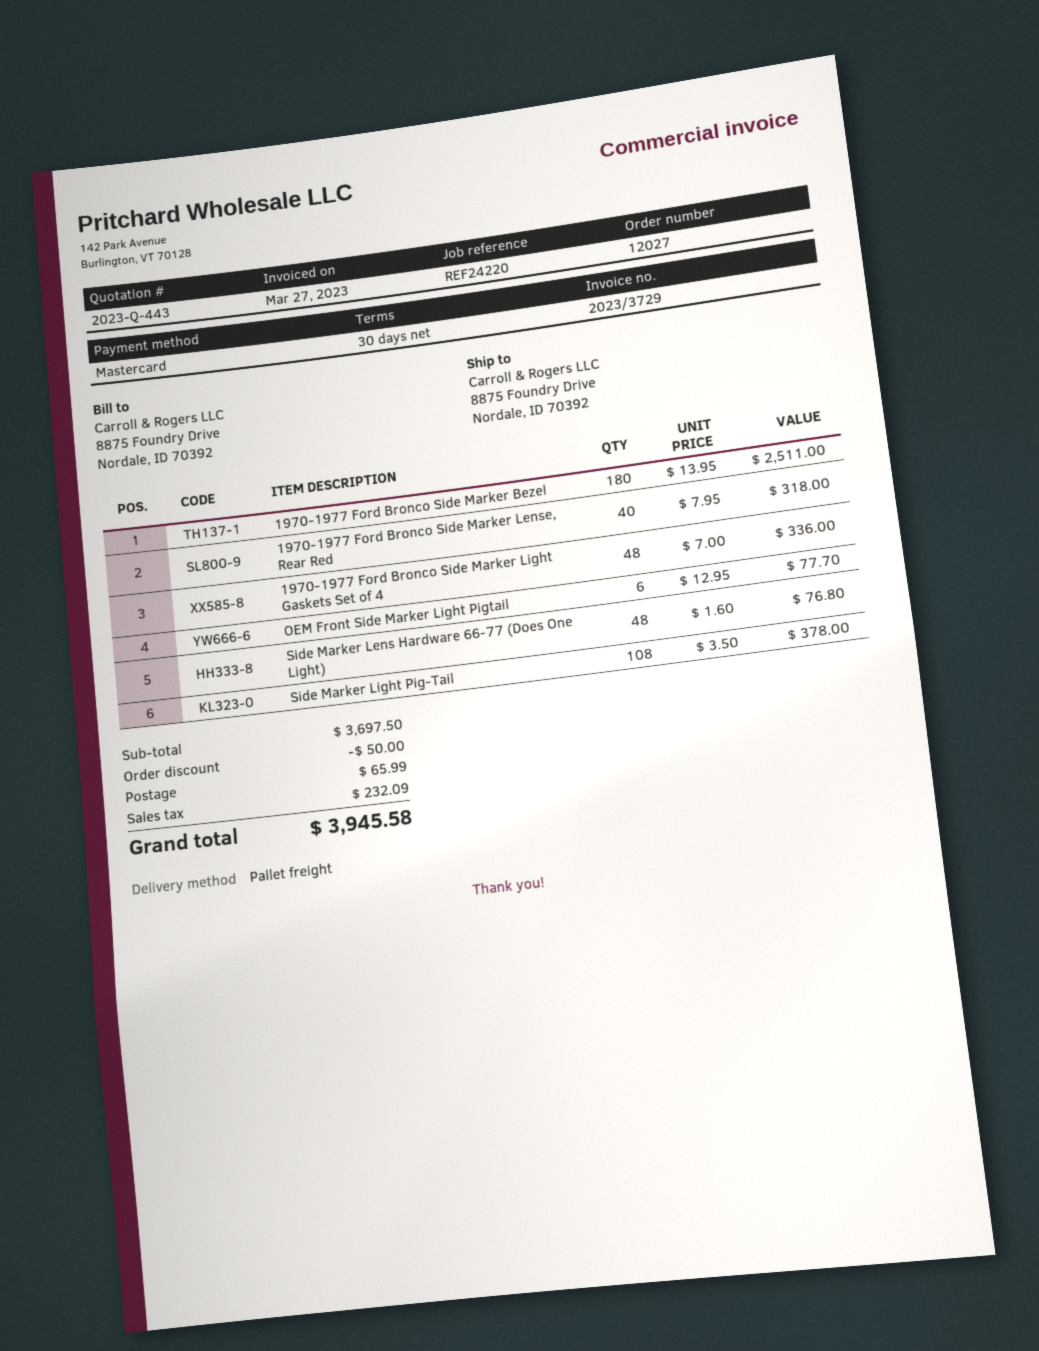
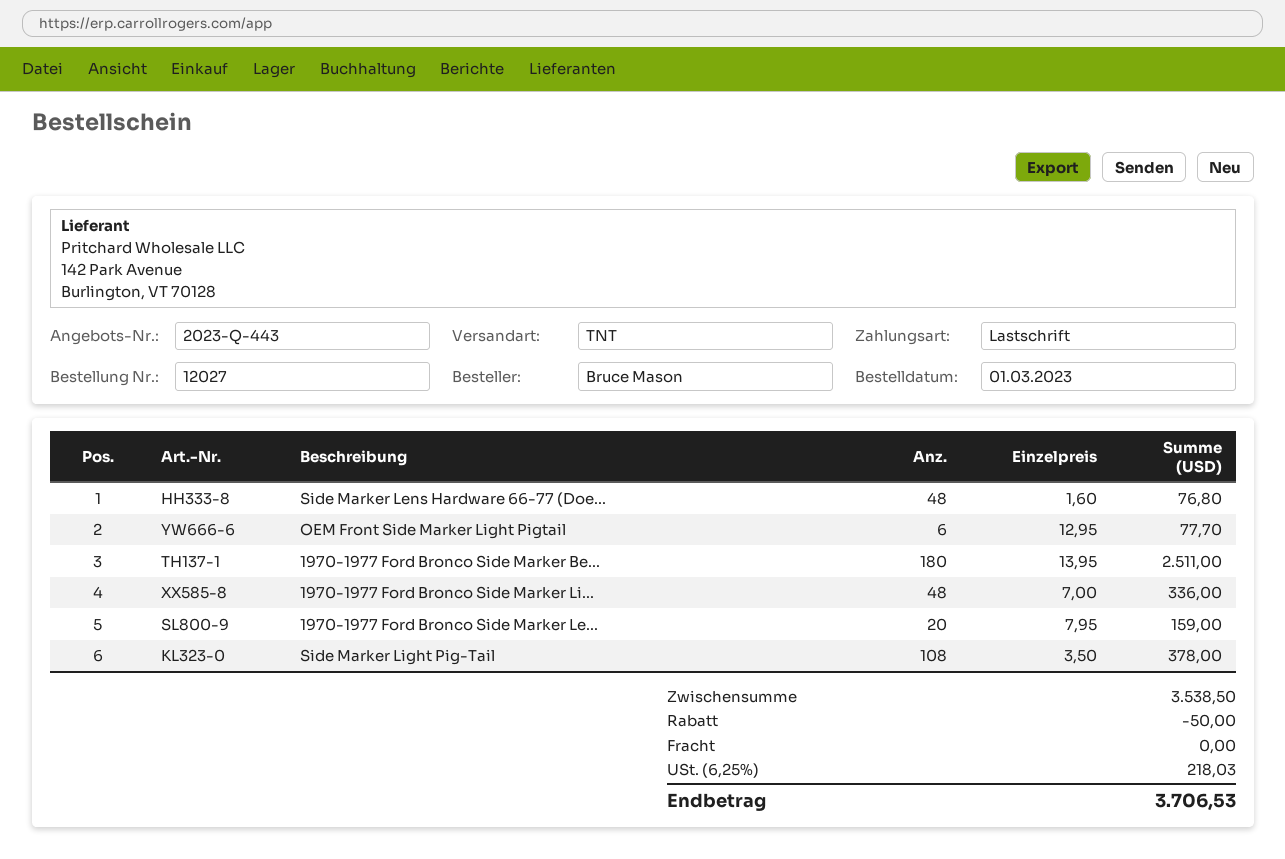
payment method: Mastercard -> direct debit
shipping method: pallet freight -> TNT
1970-1977 Ford Bronco Side Marker Lense, Rear Red: 40 x 7.95 = 318.00 -> 20 x 7.95 = 159.00
subtotal: 3697.50 -> 3538.50
shipping: 65.99 -> 0.00
tax: 232.09 -> 218.03
total: 3945.58 -> 3706.53

